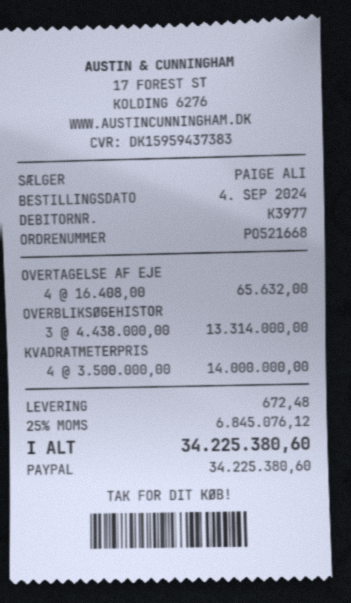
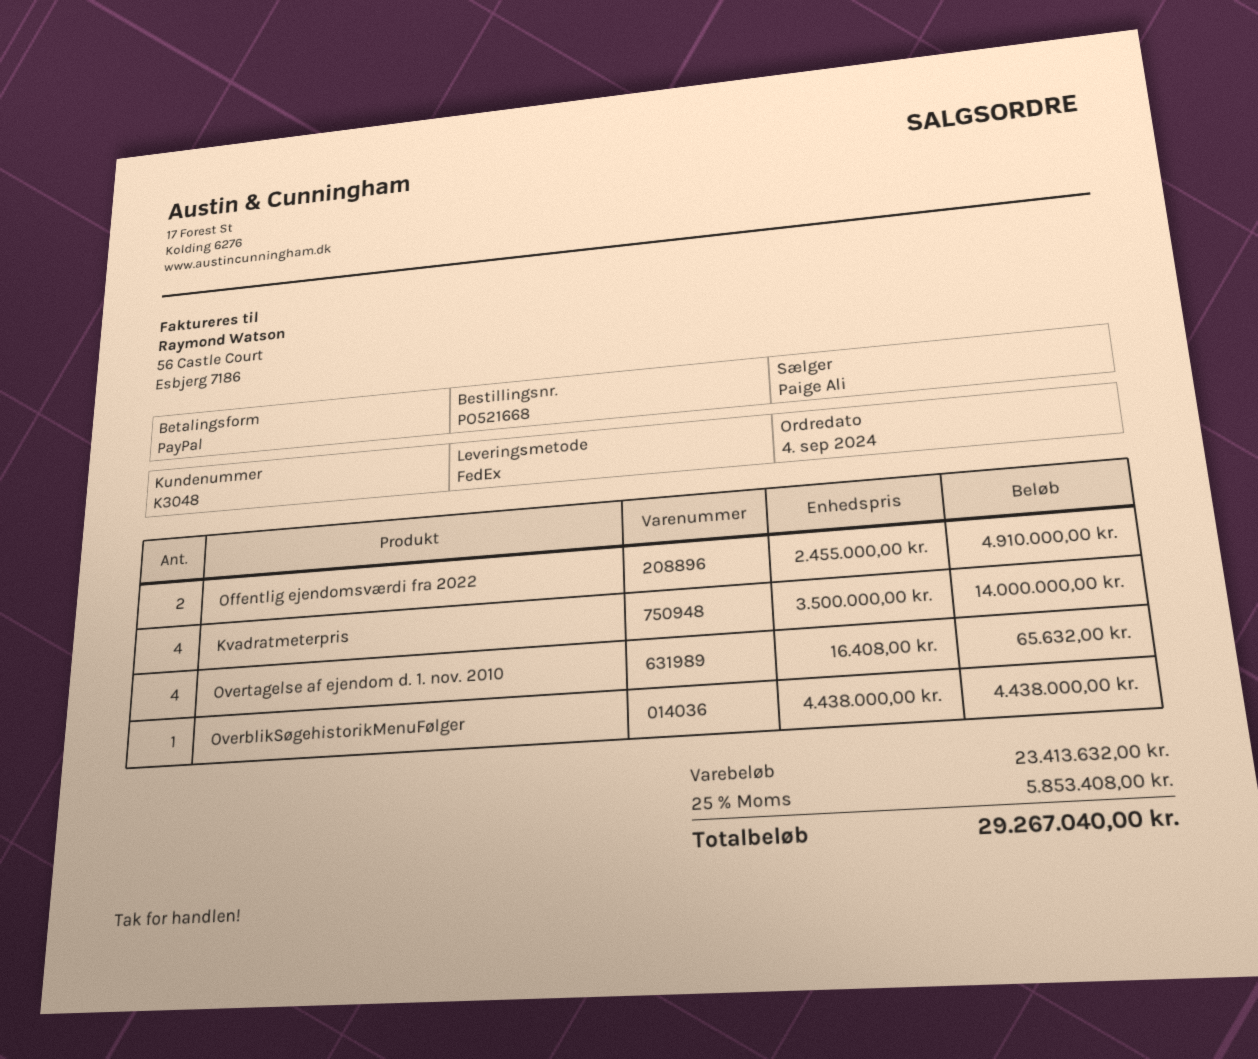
customer number: K3977 -> K3048
OVERBLIKSØGEHISTOR: 3 x 4438000.00 = 13314000.00 -> 1 x 4438000.00 = 4438000.00
Offentlig ejendomsværdi fra 2022: none -> 2 x 2455000.00 = 4910000.00
shipping: 672.48 -> none
tax: 25% = 6845076.12 -> 25% = 5853408.00
total: 34225380.60 -> 29267040.00

